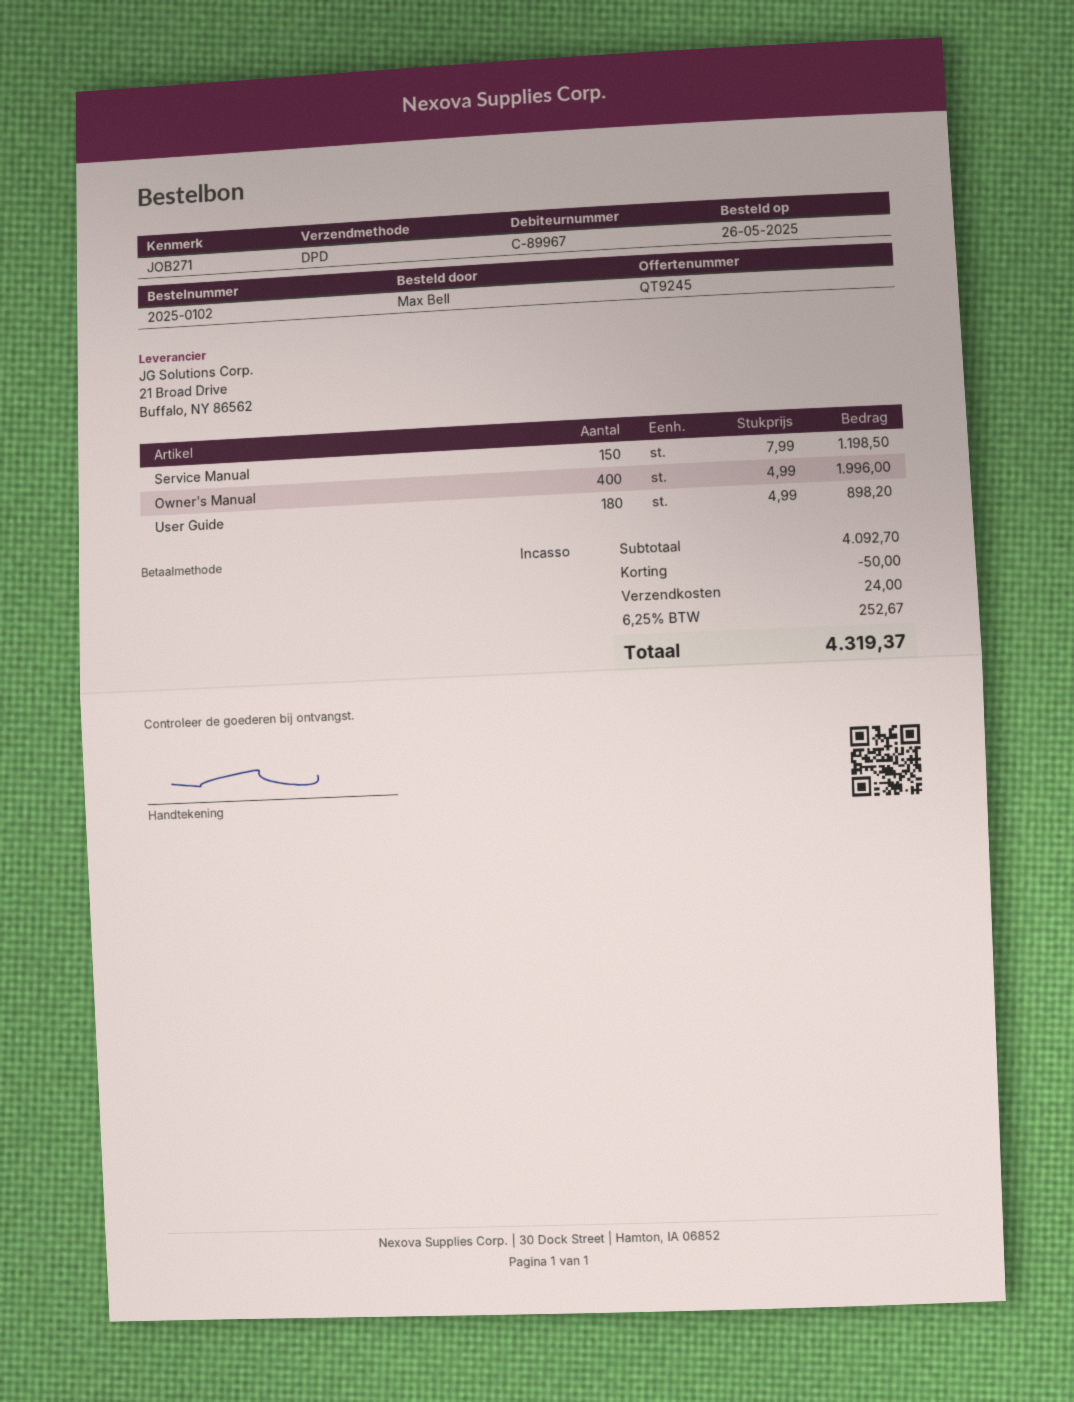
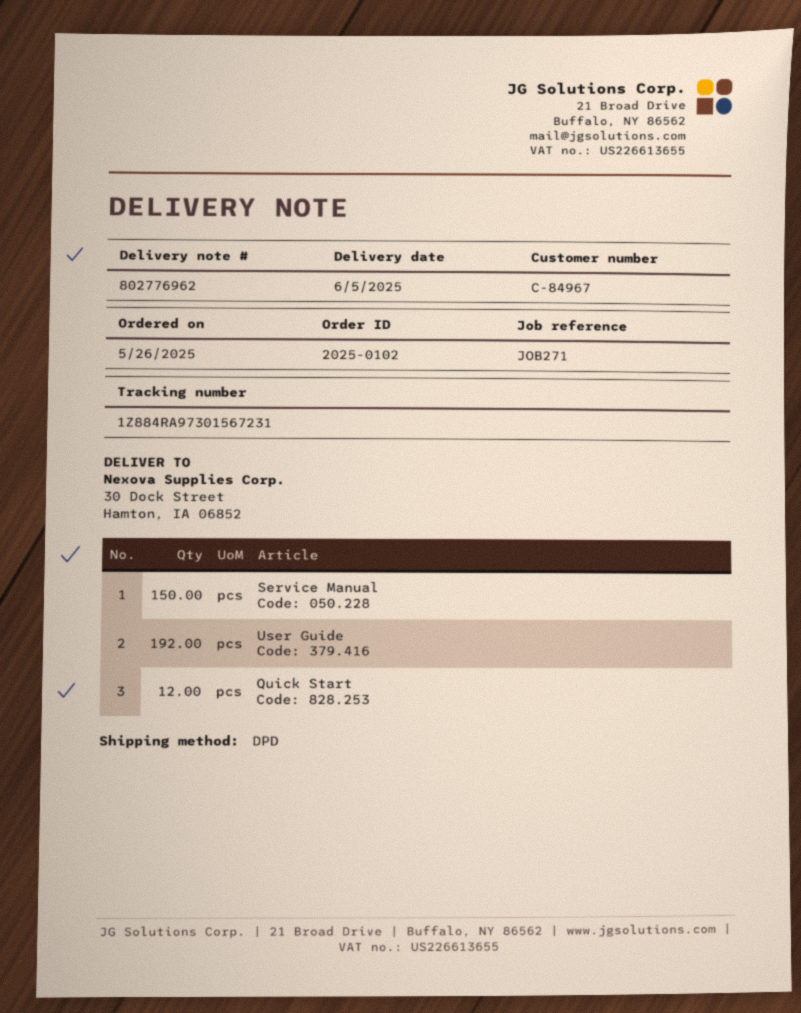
customer number: C-89967 -> C-84967
Owner's Manual: 400 -> none
User Guide: 180 -> 192
Quick Start: none -> 12

